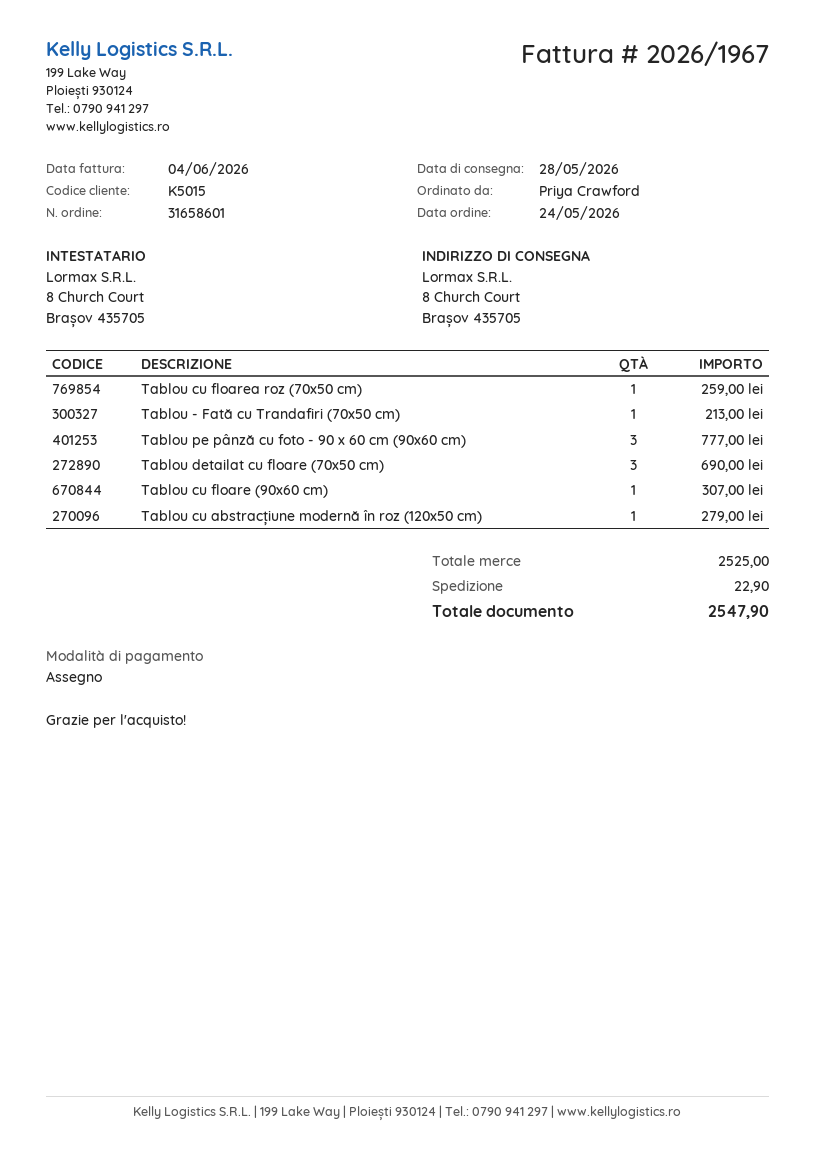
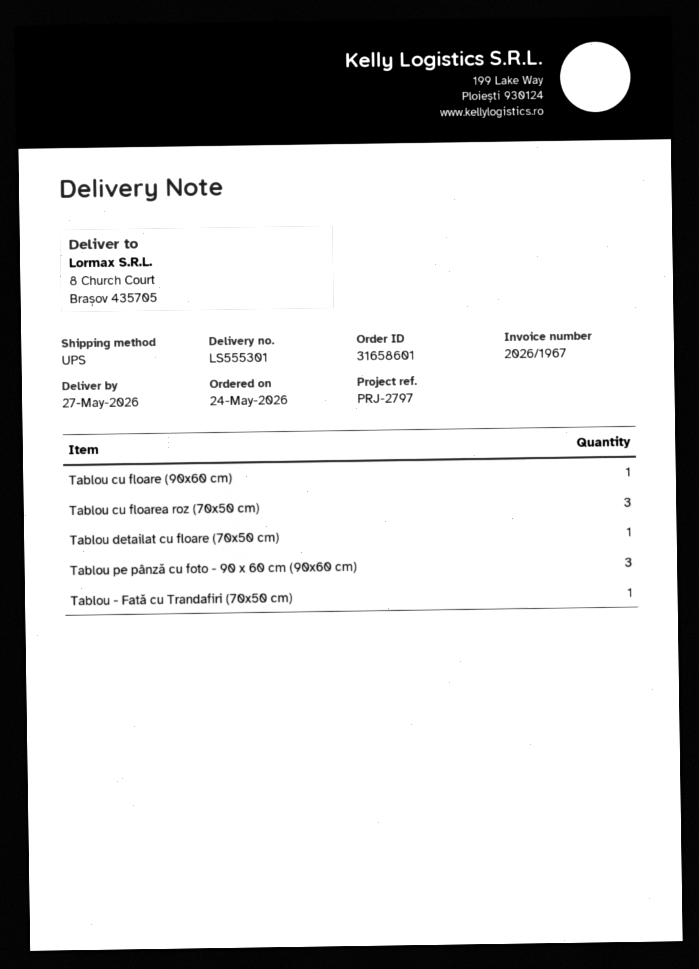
delivery date: 2026-05-28 -> 2026-05-27
Tablou cu floarea roz (70x50 cm): 1 -> 3
Tablou detailat cu floare (70x50 cm): 3 -> 1
Tablou cu abstracțiune modernă în roz (120x50 cm): 1 -> none

